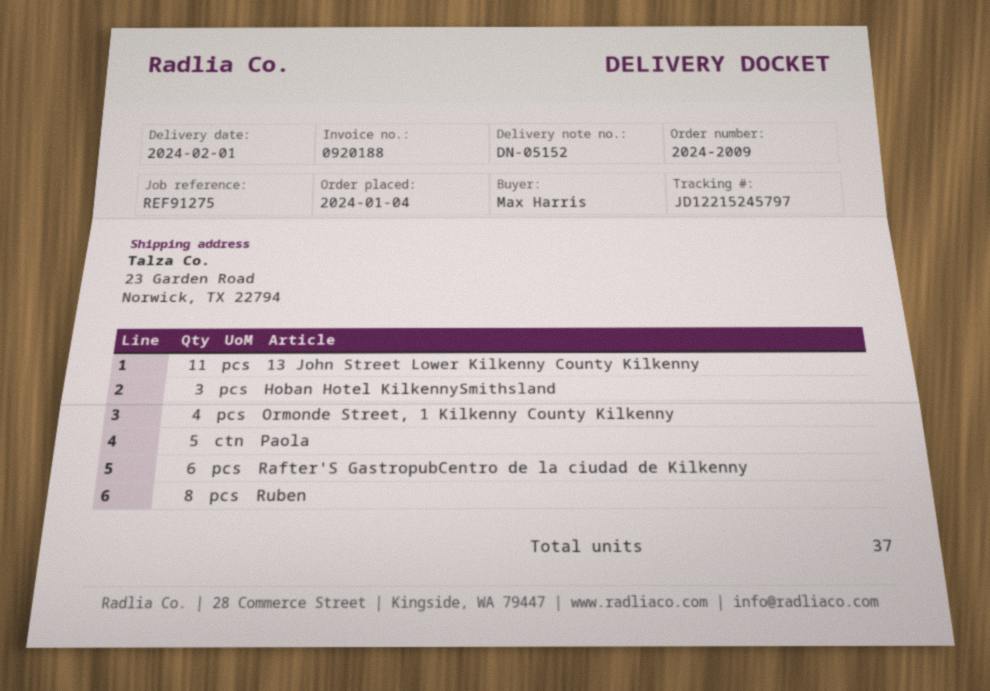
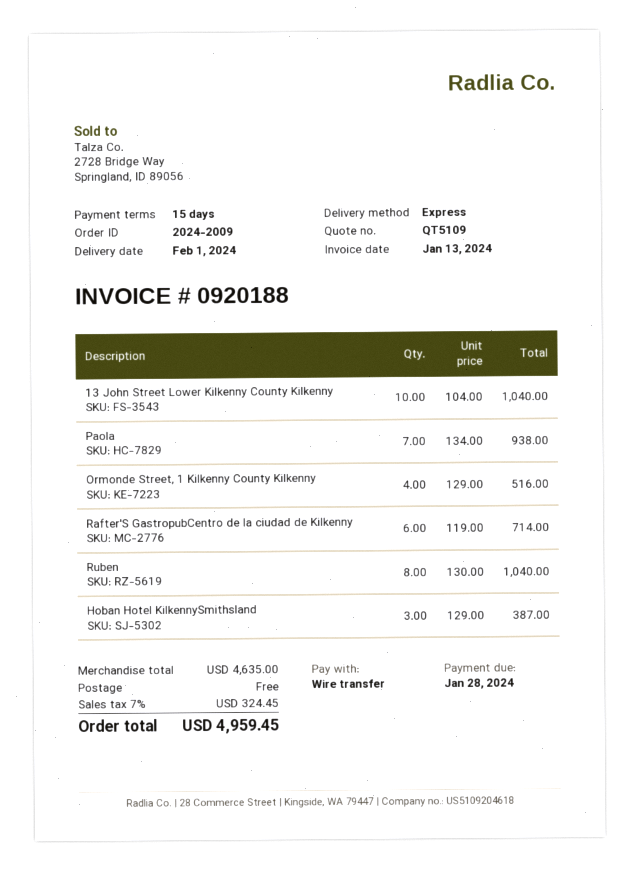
13 John Street Lower Kilkenny County Kilkenny: 11 -> 10
Paola: 5 -> 7

